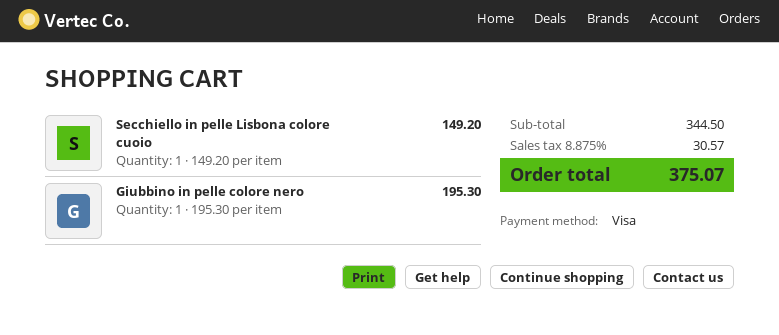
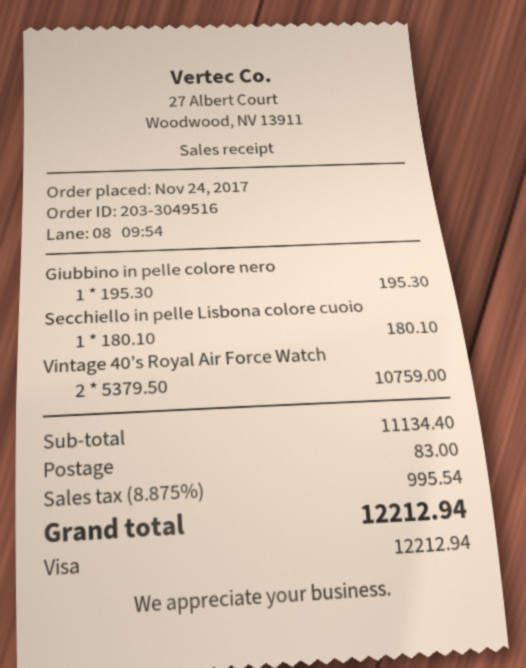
Secchiello in pelle Lisbona colore cuoio: 1 x 149.20 = 149.20 -> 1 x 180.10 = 180.10
Vintage 40’s Royal Air Force Watch: none -> 2 x 5379.50 = 10759.00
subtotal: 344.50 -> 11134.40
shipping: none -> 83.00
tax: 8.875% = 30.57 -> 8.875% = 995.54
total: 375.07 -> 12212.94

